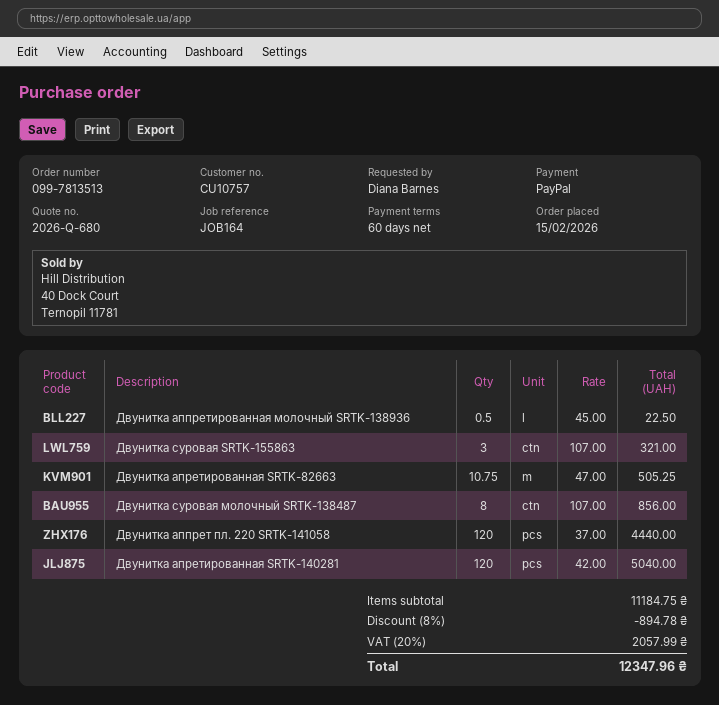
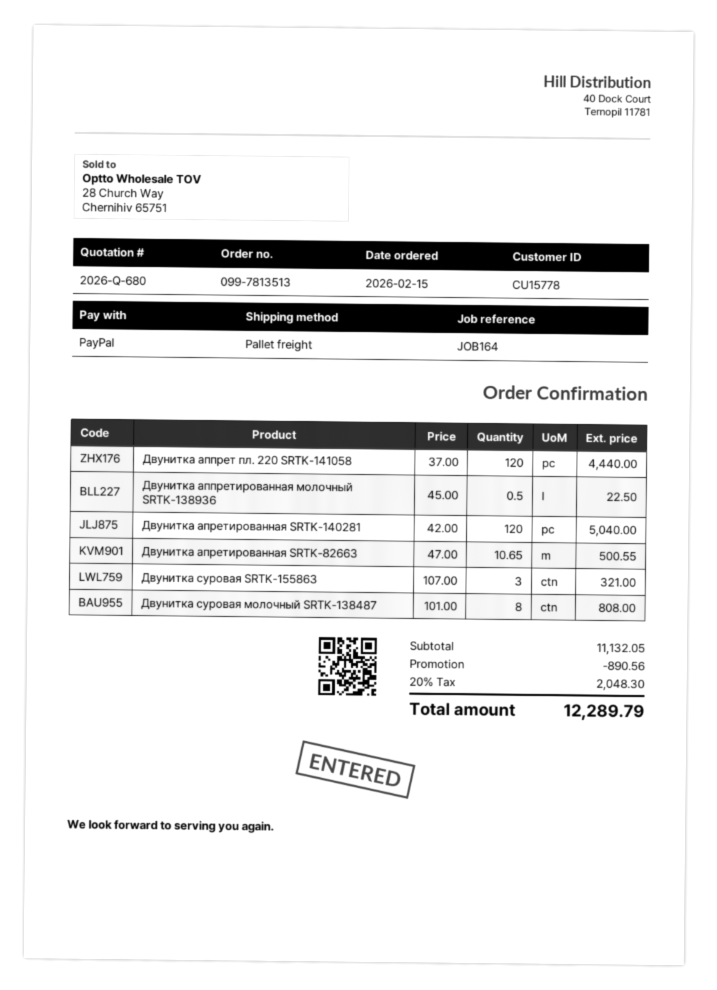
customer number: CU10757 -> CU15778
Двунитка апретированная SRTK-82663: 10.75 x 47.00 = 505.25 -> 10.65 x 47.00 = 500.55
Двунитка суровая молочный SRTK-138487: 8 x 107.00 = 856.00 -> 8 x 101.00 = 808.00
subtotal: 11184.75 -> 11132.05
discount: 894.78 -> 890.56
tax: 20% = 2057.99 -> 20% = 2048.30
total: 12347.96 -> 12289.79

